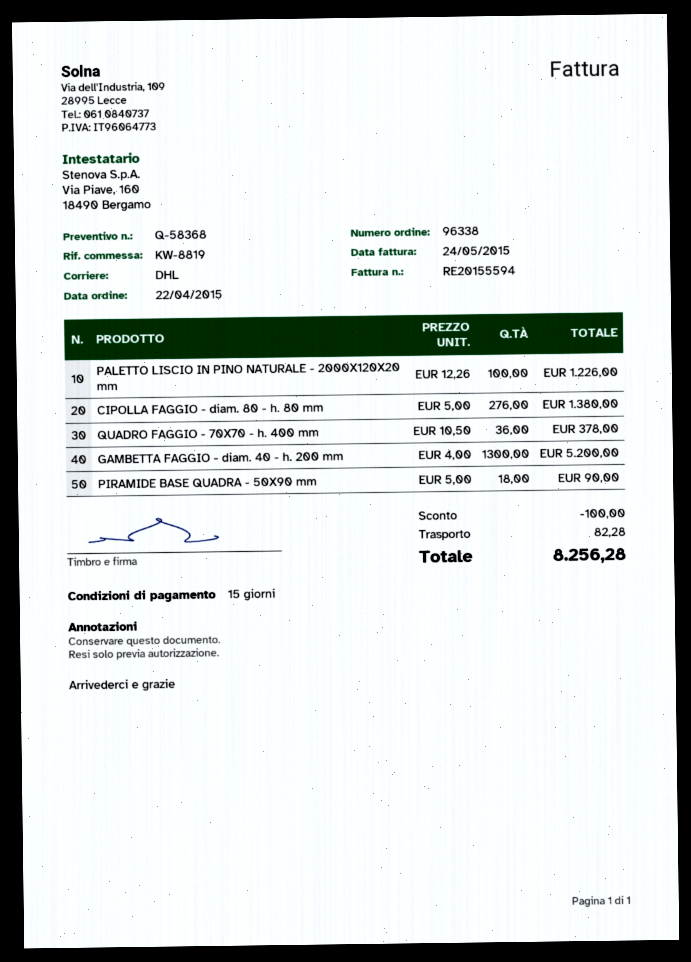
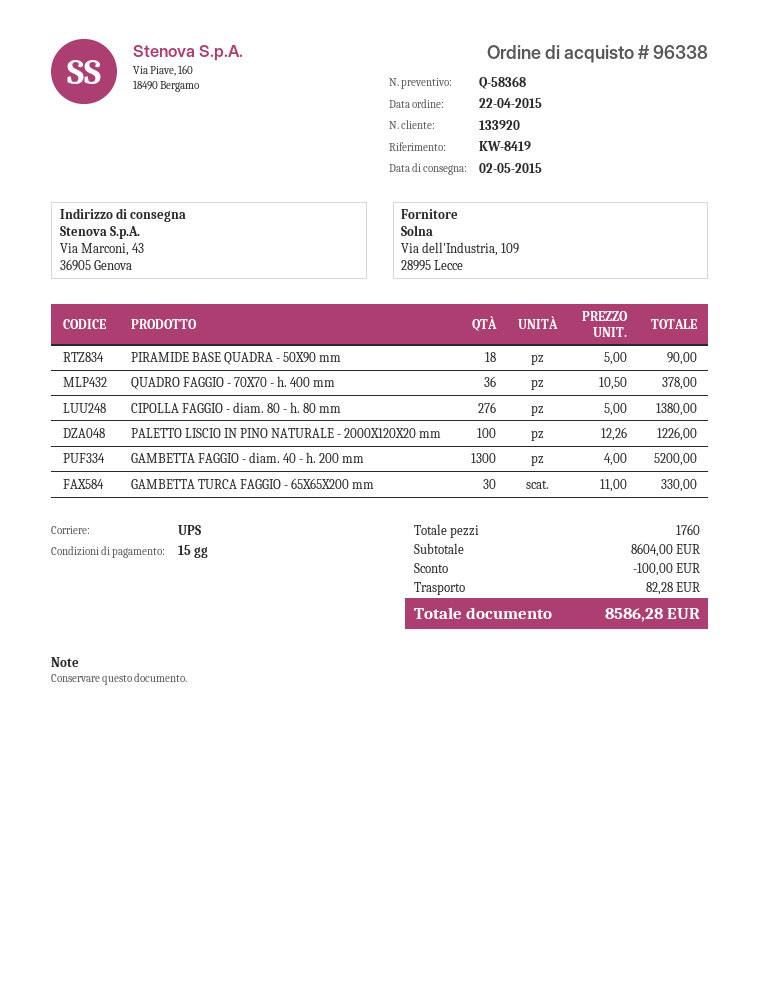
reference: KW-8819 -> KW-8419
shipping method: DHL -> UPS
GAMBETTA TURCA FAGGIO - 65X65X200 mm: none -> 30 x 11.00 = 330.00
total: 8256.28 -> 8586.28

